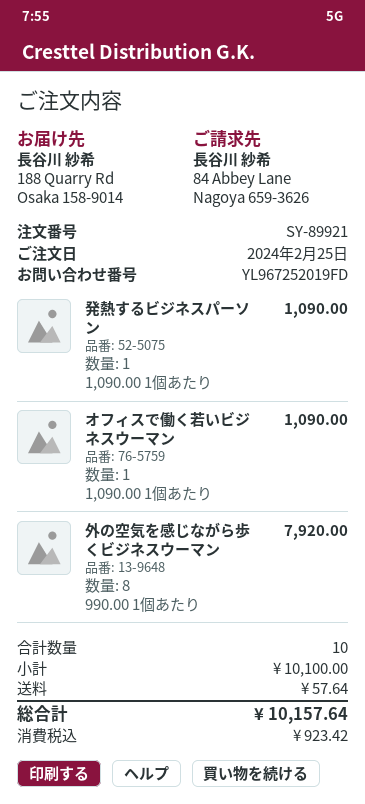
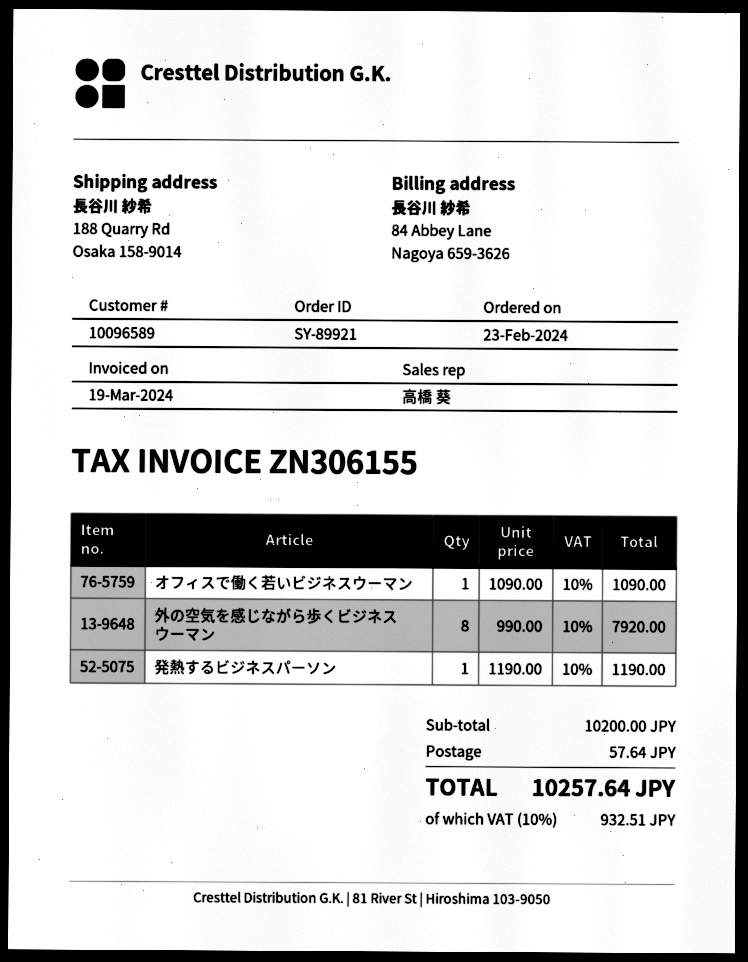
order date: 2024-02-25 -> 2024-02-23
発熱するビジネスパーソン: 1 x 1090.00 = 1090.00 -> 1 x 1190.00 = 1190.00
subtotal: 10100.00 -> 10200.00
tax: 923.42 -> 932.51
total: 10157.64 -> 10257.64

